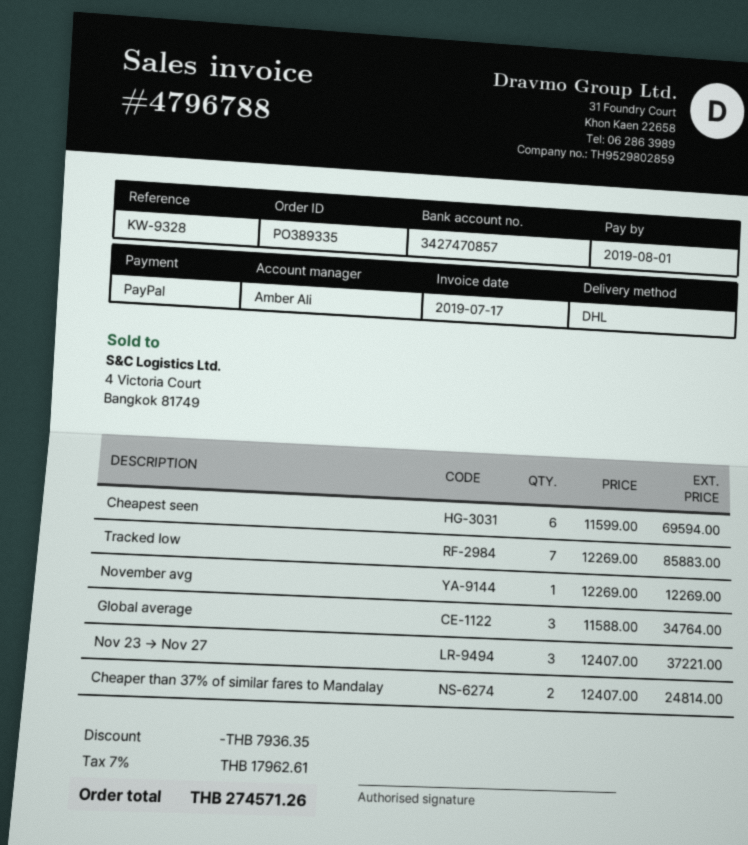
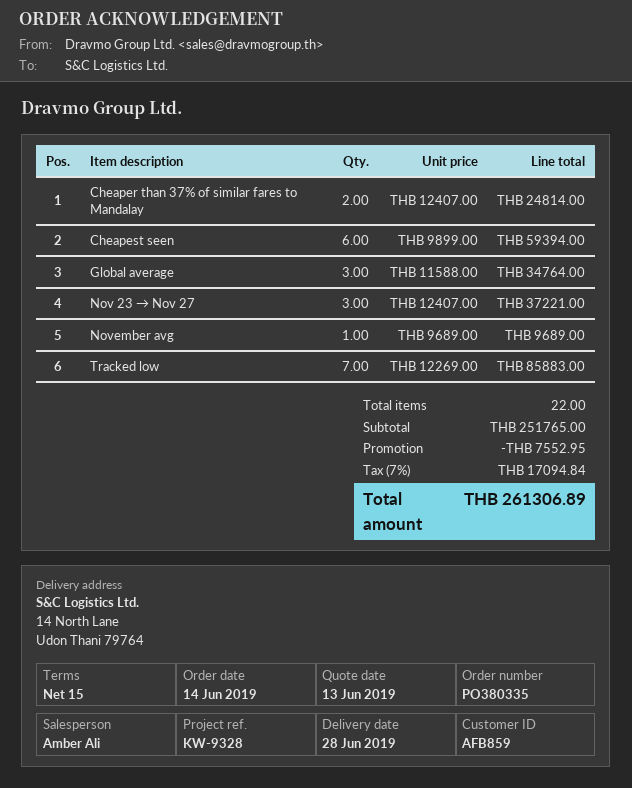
order number: PO389335 -> PO380335
Cheapest seen: 6 x 11599.00 = 69594.00 -> 6 x 9899.00 = 59394.00
November avg: 1 x 12269.00 = 12269.00 -> 1 x 9689.00 = 9689.00
discount: 7936.35 -> 7552.95
tax: 7% = 17962.61 -> 7% = 17094.84
total: 274571.26 -> 261306.89

